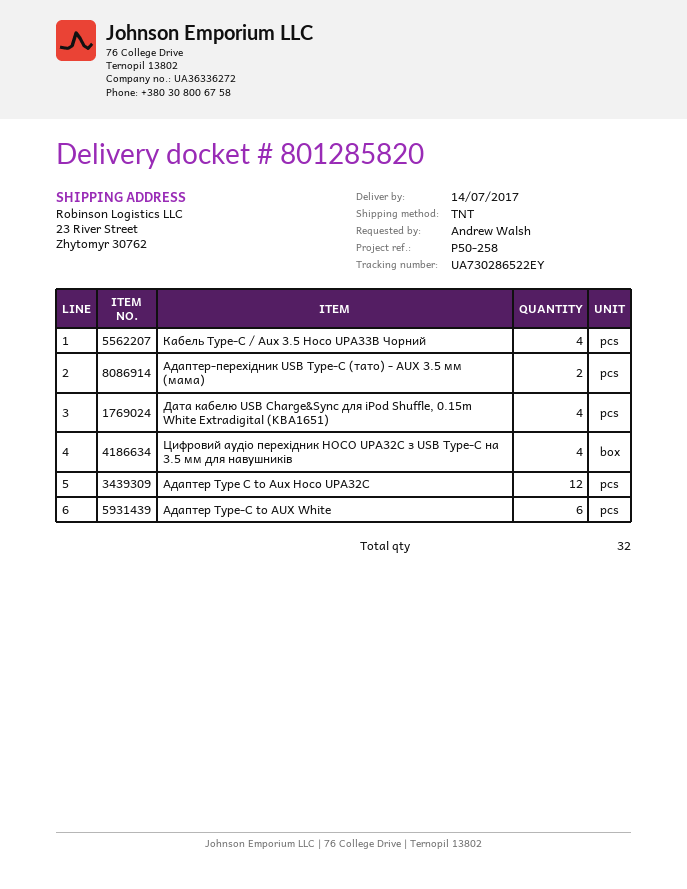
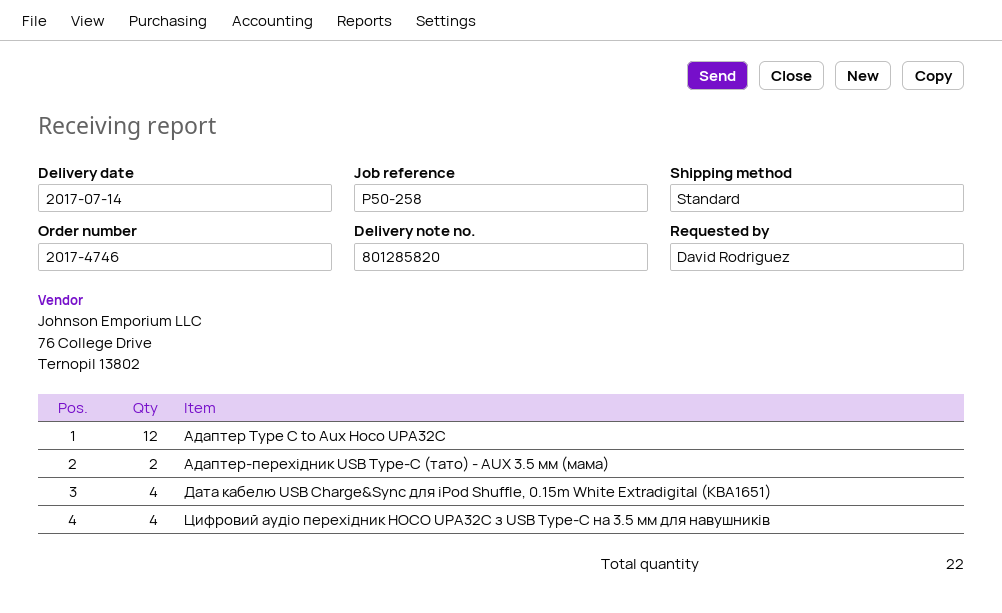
ordered by: Andrew Walsh -> David Rodriguez
shipping method: TNT -> standard
Кабель Type-C / Aux 3.5 Hoco UPA33B Чорний: 4 -> none
Адаптер Type-C to AUX White: 6 -> none
total quantity: 32 -> 22

